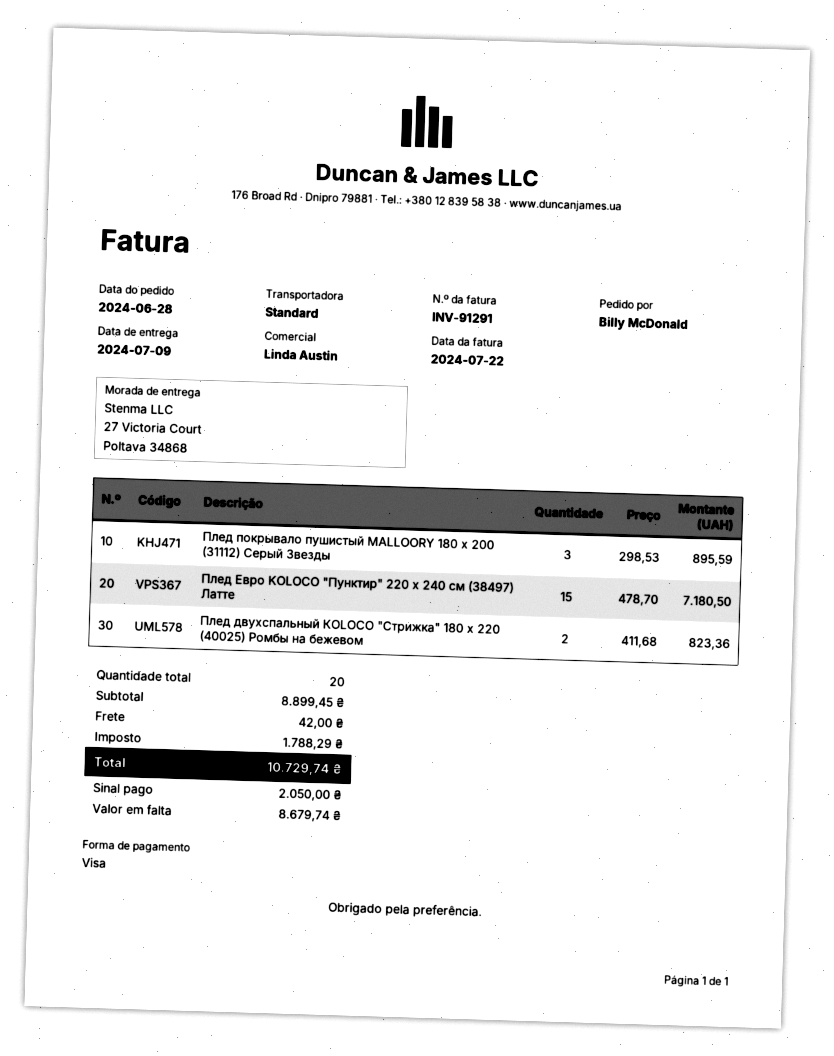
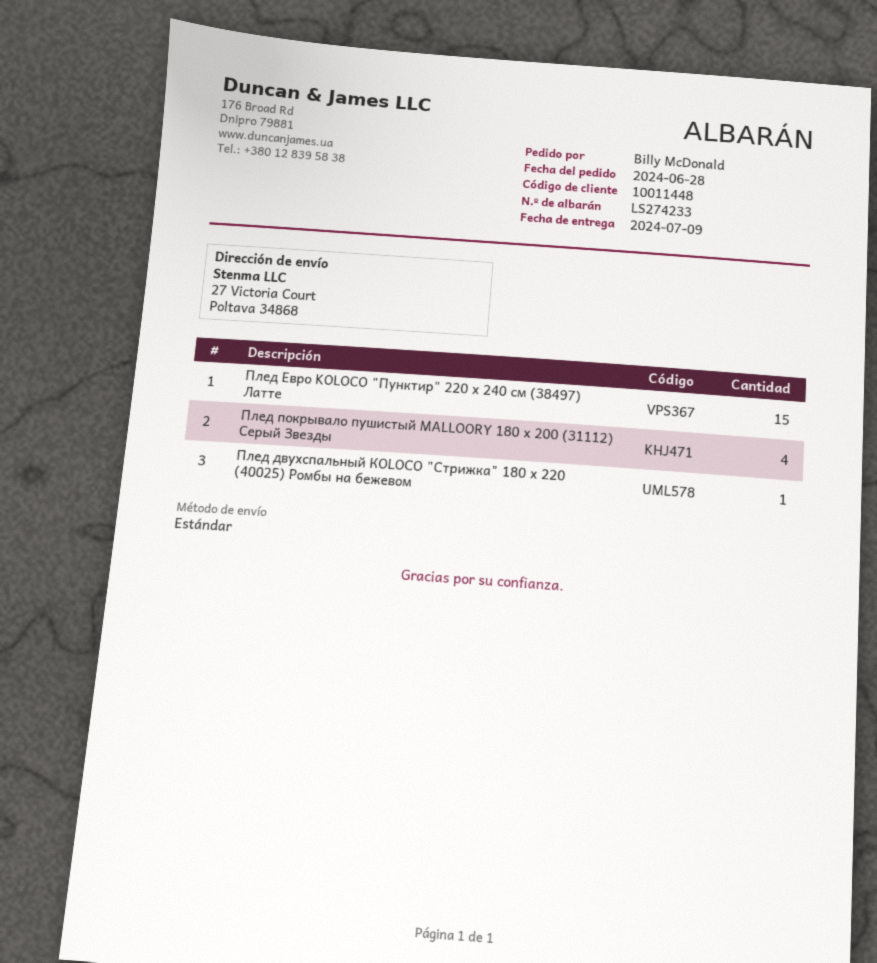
Плед покрывало пушистый MALLOORY 180 х 200 (31112) Серый Звезды: 3 -> 4
Плед двухспальный КOLOCO "Стрижка" 180 х 220 (40025) Ромбы на бежевом: 2 -> 1

